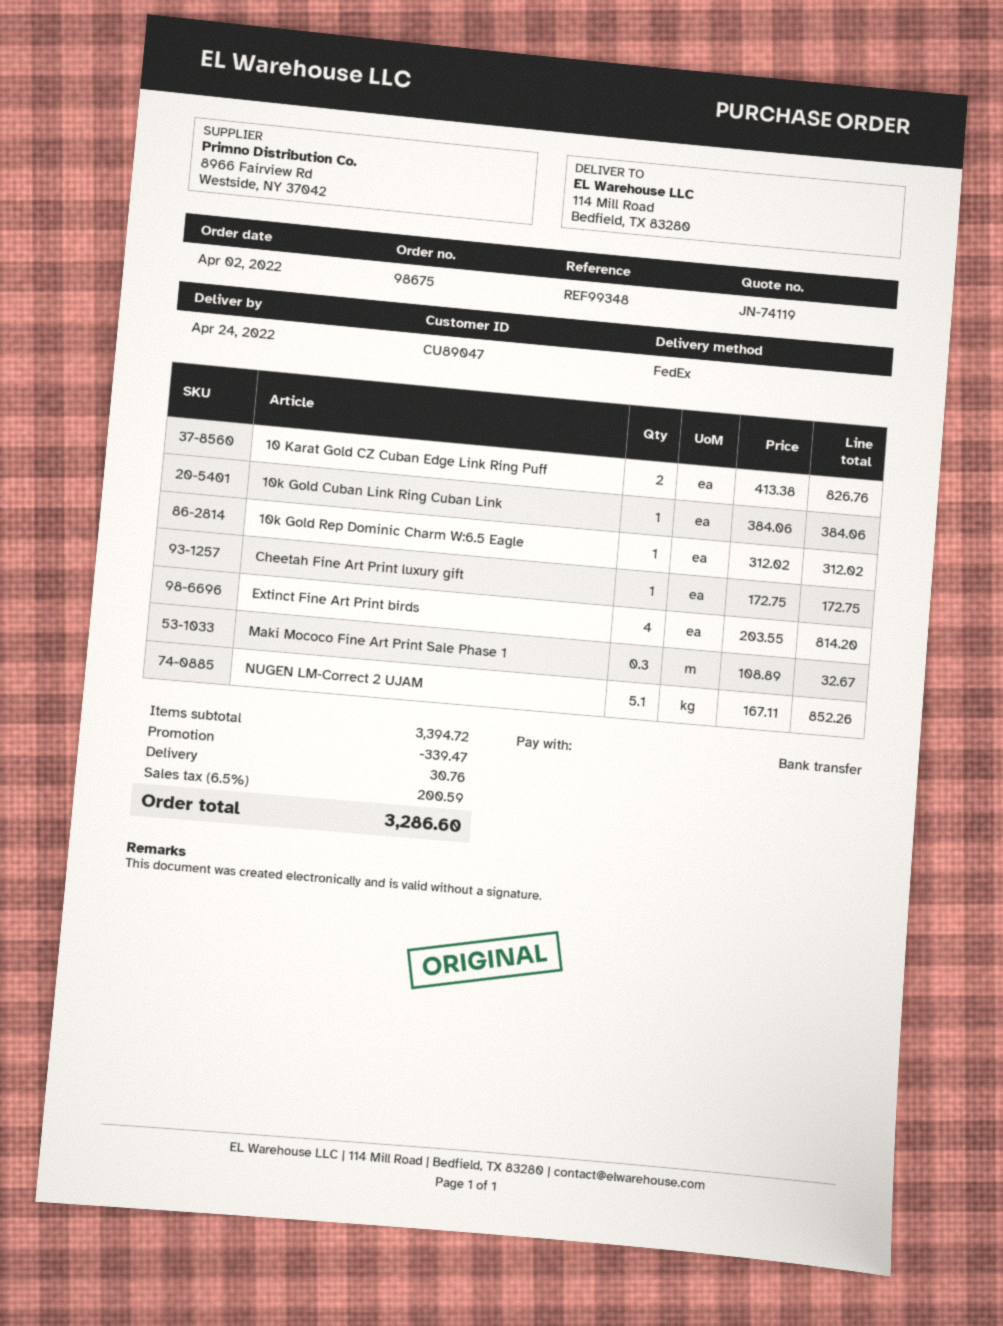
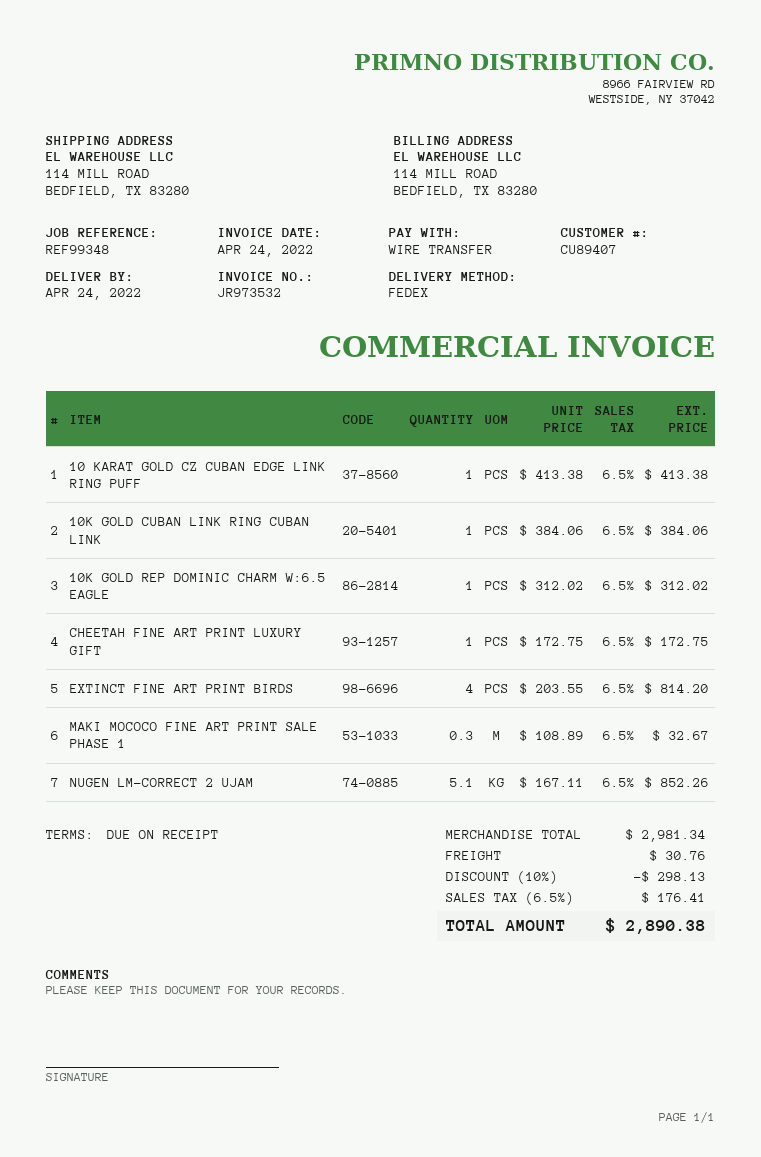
customer number: CU89047 -> CU89407
10 Karat Gold CZ Cuban Edge Link Ring Puff: 2 x 413.38 = 826.76 -> 1 x 413.38 = 413.38
subtotal: 3394.72 -> 2981.34
discount: 339.47 -> 298.13
tax: 6.5% = 200.59 -> 6.5% = 176.41
total: 3286.60 -> 2890.38

